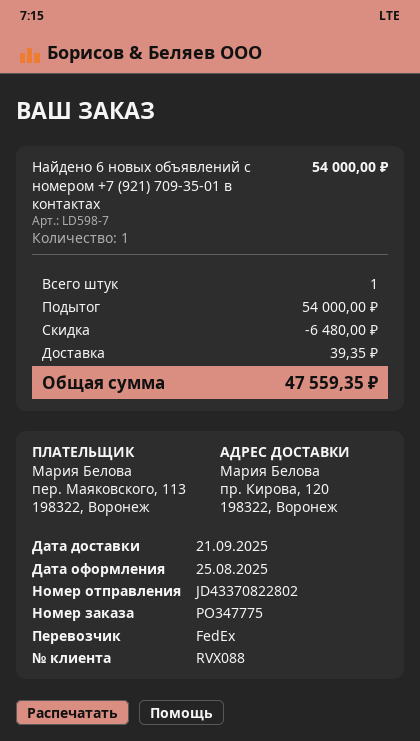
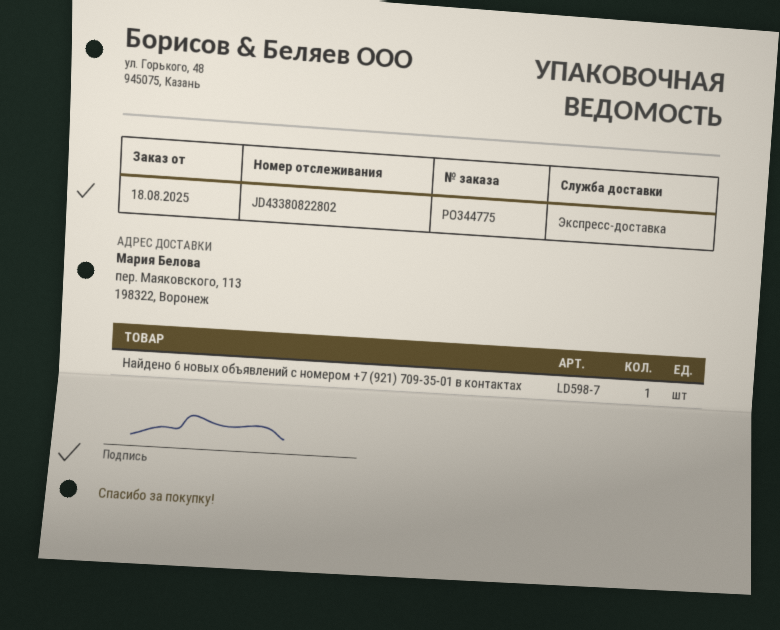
order number: PO347775 -> PO344775
order date: 2025-08-25 -> 2025-08-18
shipping method: FedEx -> express
tracking number: JD43370822802 -> JD43380822802
ship to: пр. Кирова, 120, 198322, Воронеж -> пер. Маяковского, 113, 198322, Воронеж

